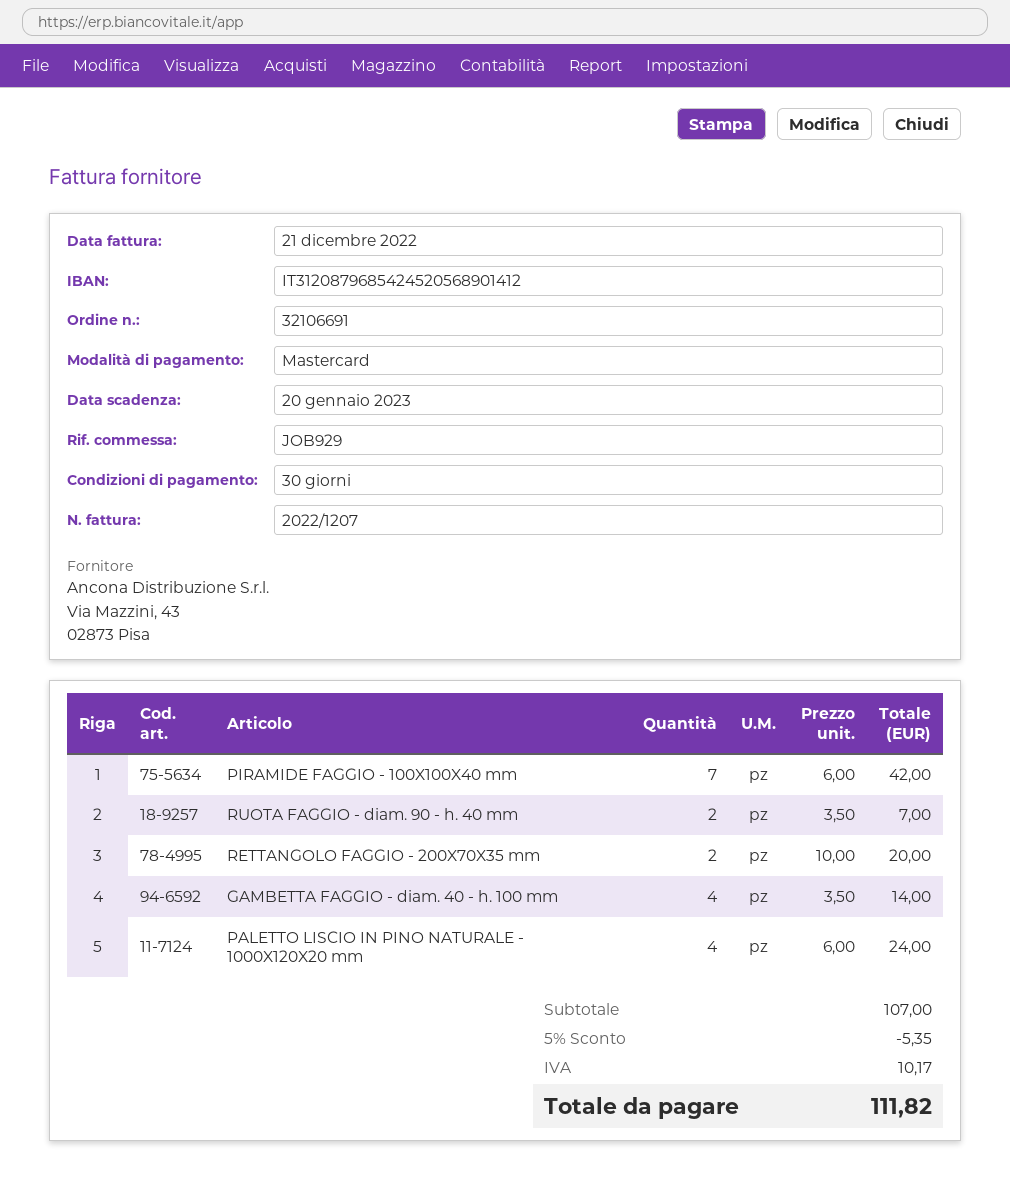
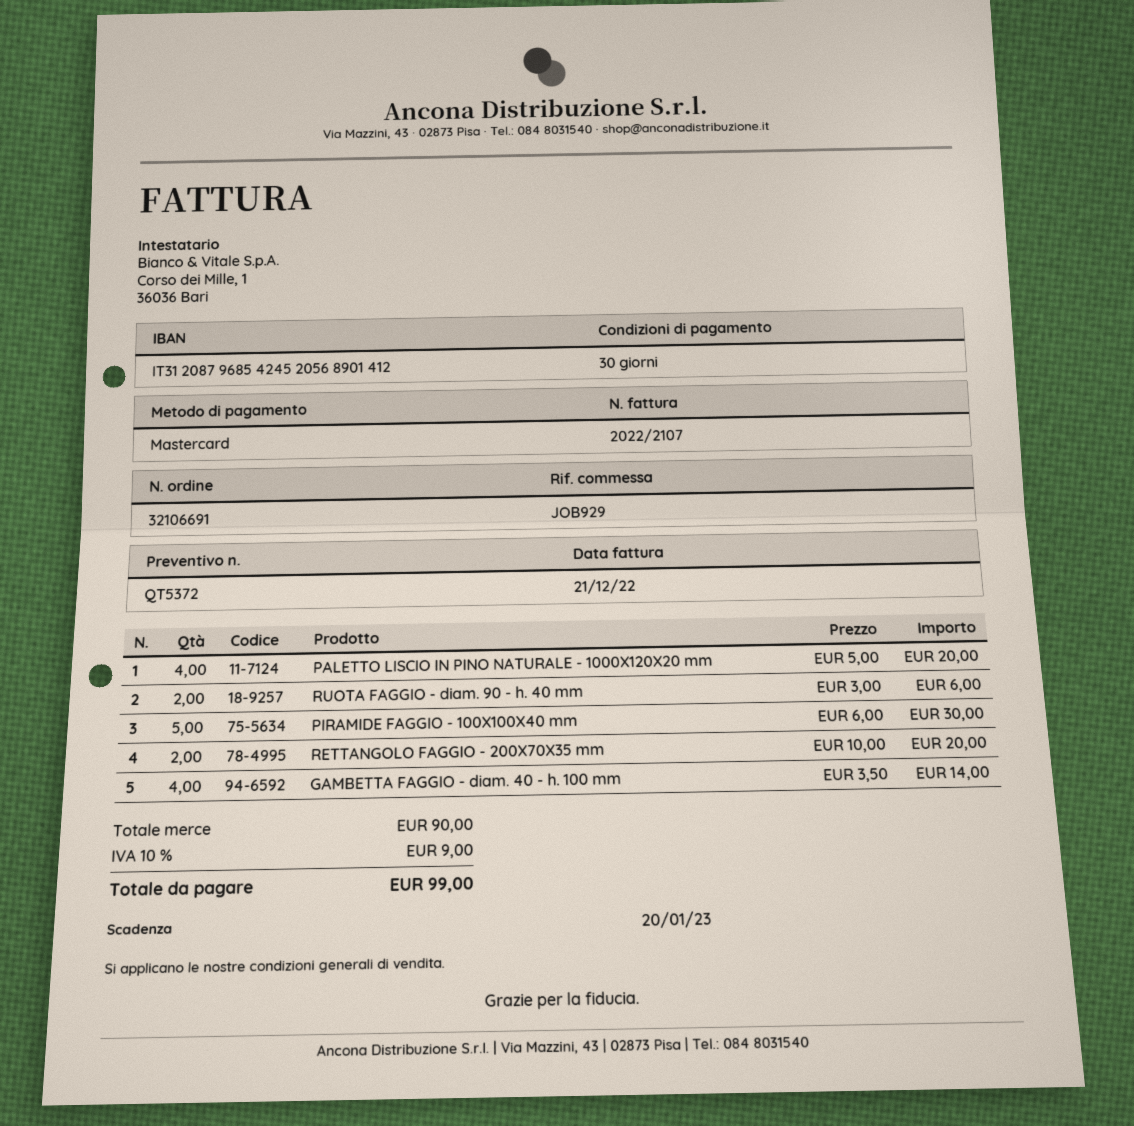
invoice number: 2022/1207 -> 2022/2107
PIRAMIDE FAGGIO - 100X100X40 mm: 7 x 6.00 = 42.00 -> 5 x 6.00 = 30.00
RUOTA FAGGIO - diam. 90 - h. 40 mm: 2 x 3.50 = 7.00 -> 2 x 3.00 = 6.00
PALETTO LISCIO IN PINO NATURALE - 1000X120X20 mm: 4 x 6.00 = 24.00 -> 4 x 5.00 = 20.00
subtotal: 107.00 -> 90.00
discount: 5% = 5.35 -> none
tax: 10.17 -> 9.00
total: 111.82 -> 99.00

